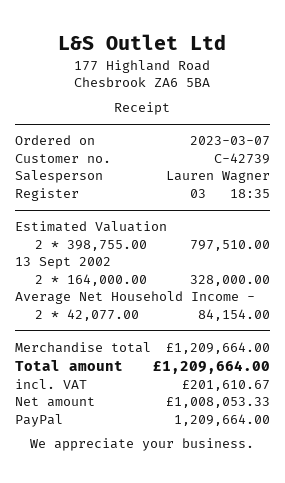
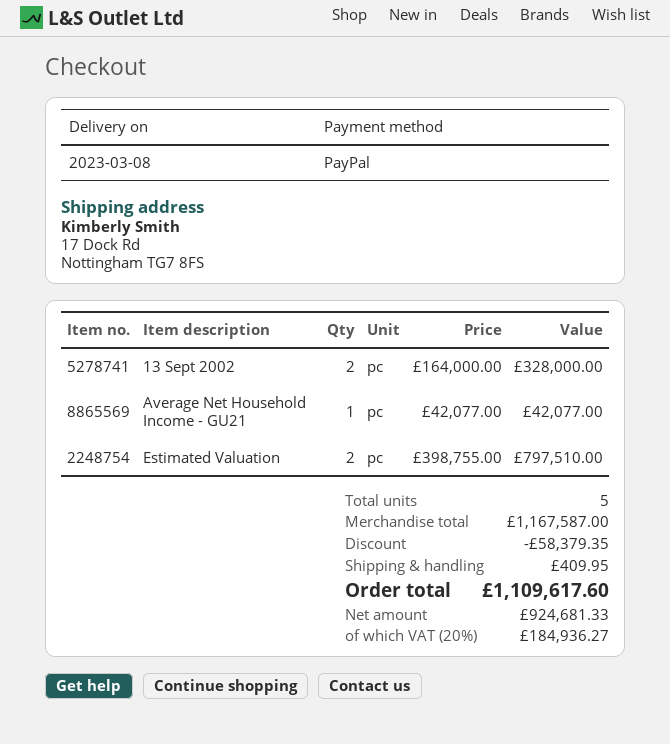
Average Net Household Income -: 2 x 42077.00 = 84154.00 -> 1 x 42077.00 = 42077.00
subtotal: 1209664.00 -> 1167587.00
discount: none -> 58379.35
shipping: none -> 409.95
net: 1008053.33 -> 924681.33
tax: 201610.67 -> 184936.27
total: 1209664.00 -> 1109617.60

